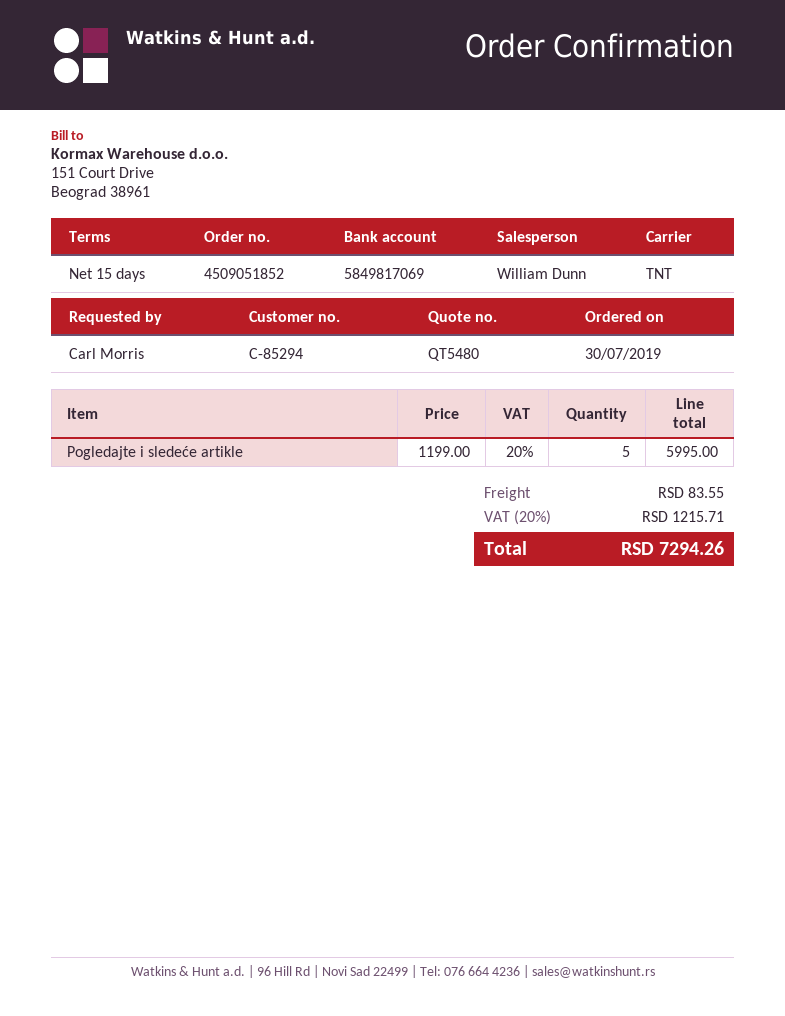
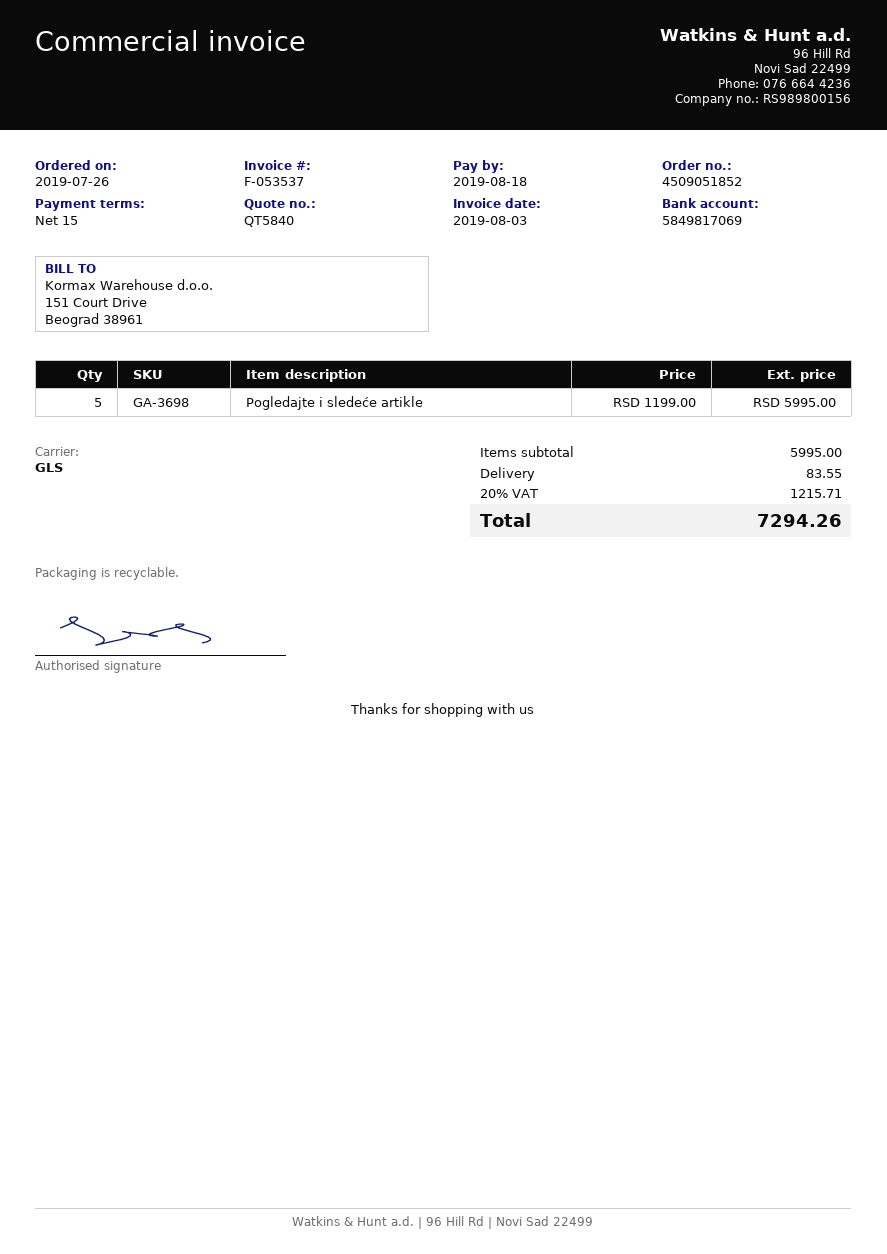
quote number: QT5480 -> QT5840
order date: 2019-07-30 -> 2019-07-26
shipping method: TNT -> GLS

